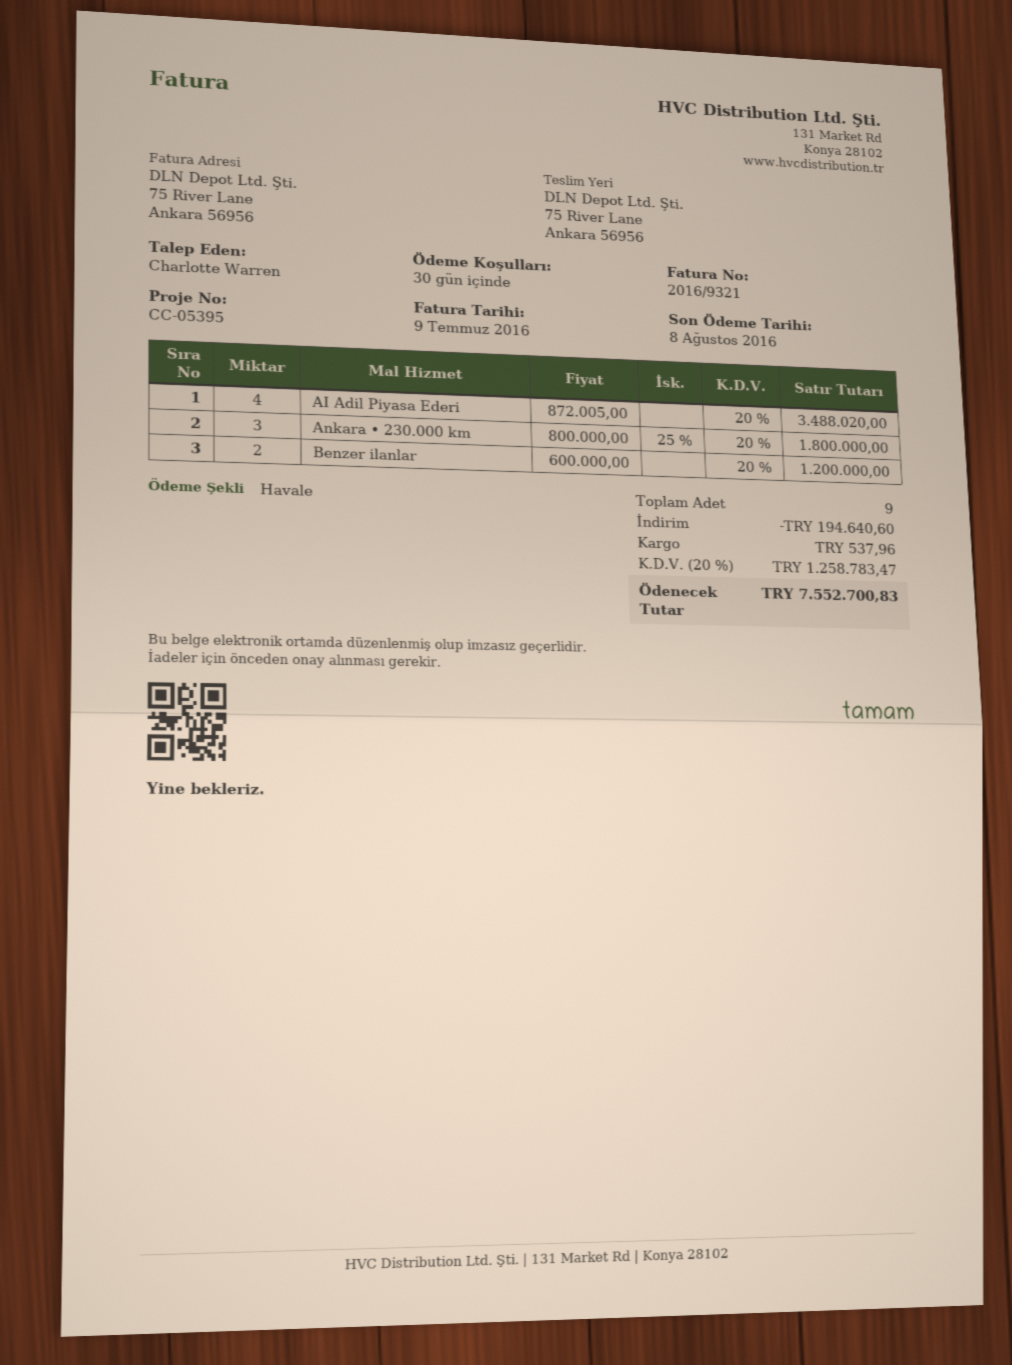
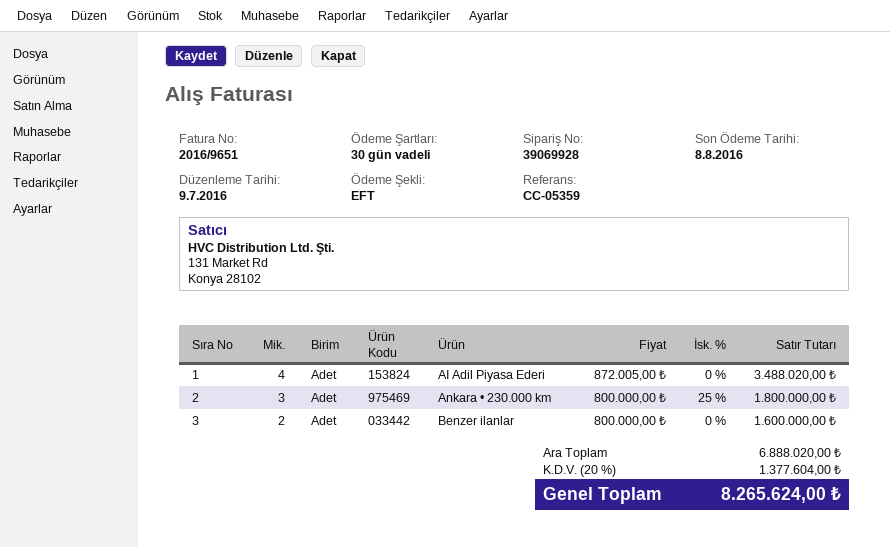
invoice number: 2016/9321 -> 2016/9651
reference: CC-05395 -> CC-05359
Benzer ilanlar: 2 x 600000.00 = 1200000.00 -> 2 x 800000.00 = 1600000.00
discount: 194640.60 -> none
shipping: 537.96 -> none
tax: 20% = 1258783.47 -> 20% = 1377604.00
total: 7552700.83 -> 8265624.00

